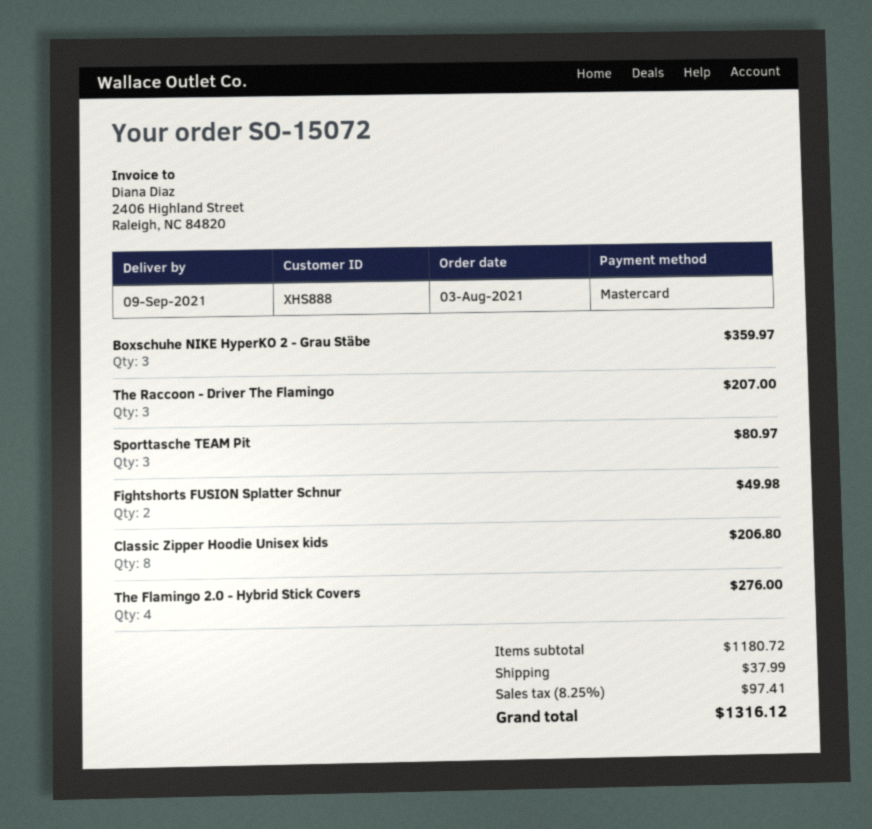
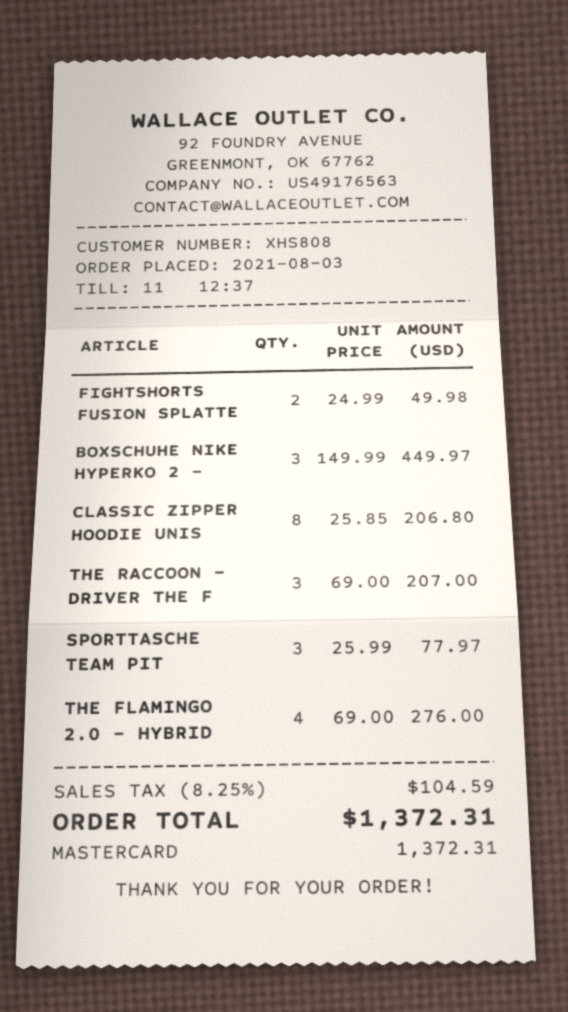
customer number: XHS888 -> XHS808
Boxschuhe NIKE HyperKO 2 - Grau Stäbe: 3 for 359.97 -> 3 for 449.97
Sporttasche TEAM Pit: 3 for 80.97 -> 3 for 77.97
shipping: 37.99 -> none
tax: 8.25% = 97.41 -> 8.25% = 104.59
total: 1316.12 -> 1372.31

